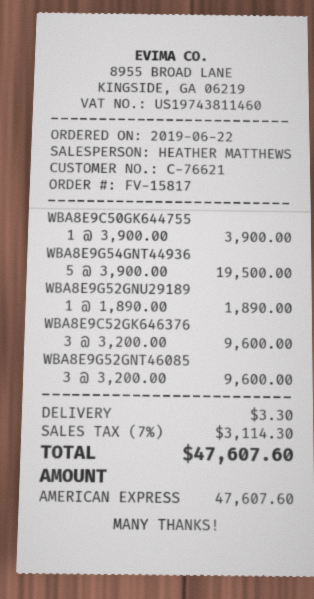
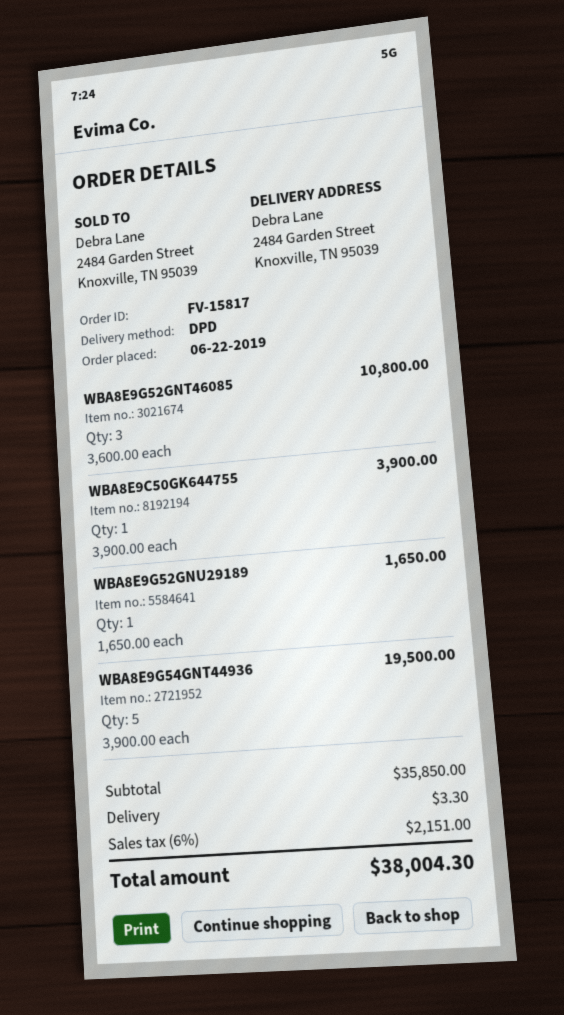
WBA8E9G52GNU29189: 1 x 1890.00 = 1890.00 -> 1 x 1650.00 = 1650.00
WBA8E9C52GK646376: 3 x 3200.00 = 9600.00 -> none
WBA8E9G52GNT46085: 3 x 3200.00 = 9600.00 -> 3 x 3600.00 = 10800.00
tax: 7% = 3114.30 -> 6% = 2151.00
total: 47607.60 -> 38004.30

